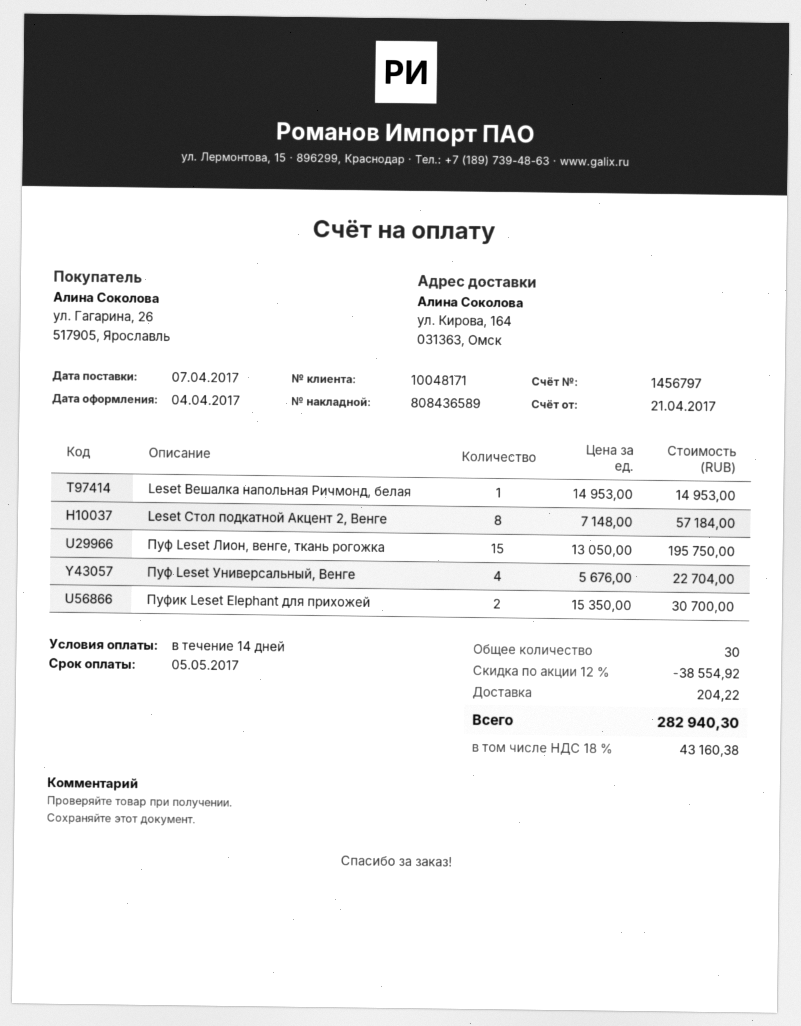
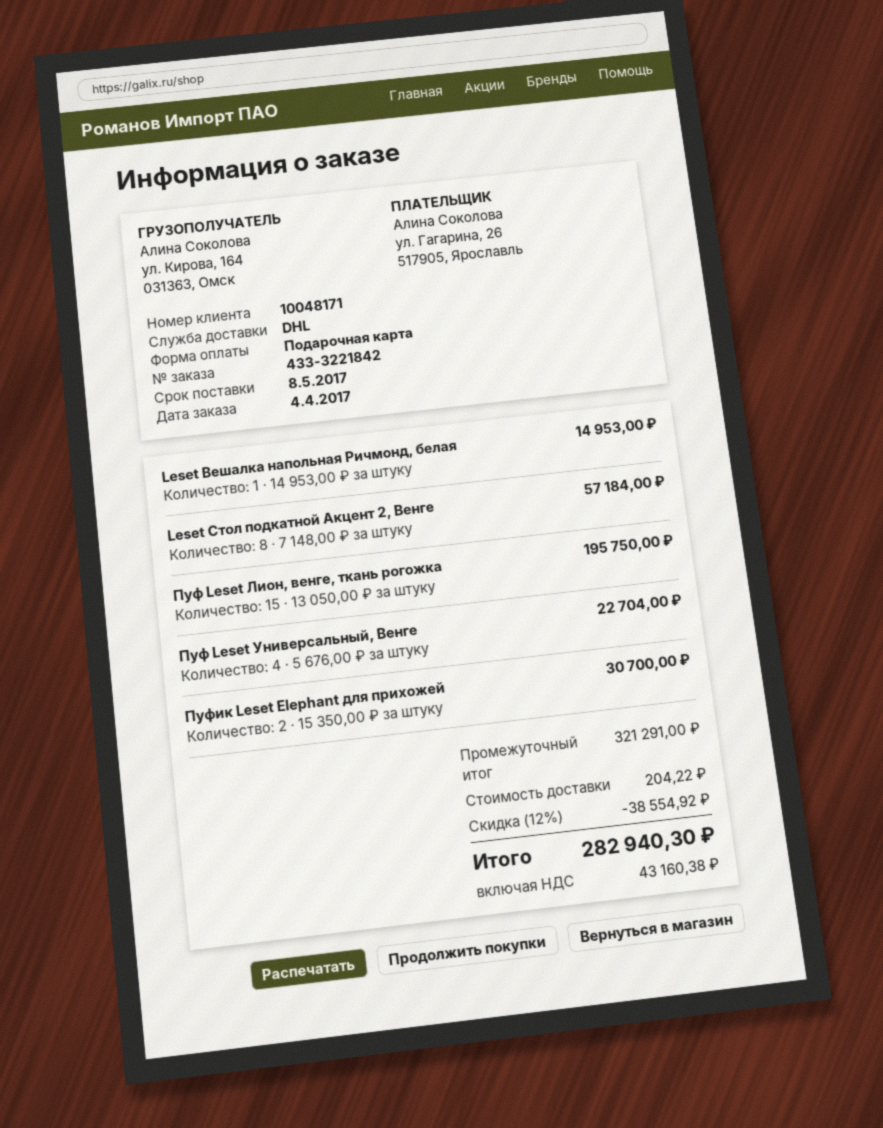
delivery date: 2017-04-07 -> 2017-05-08

